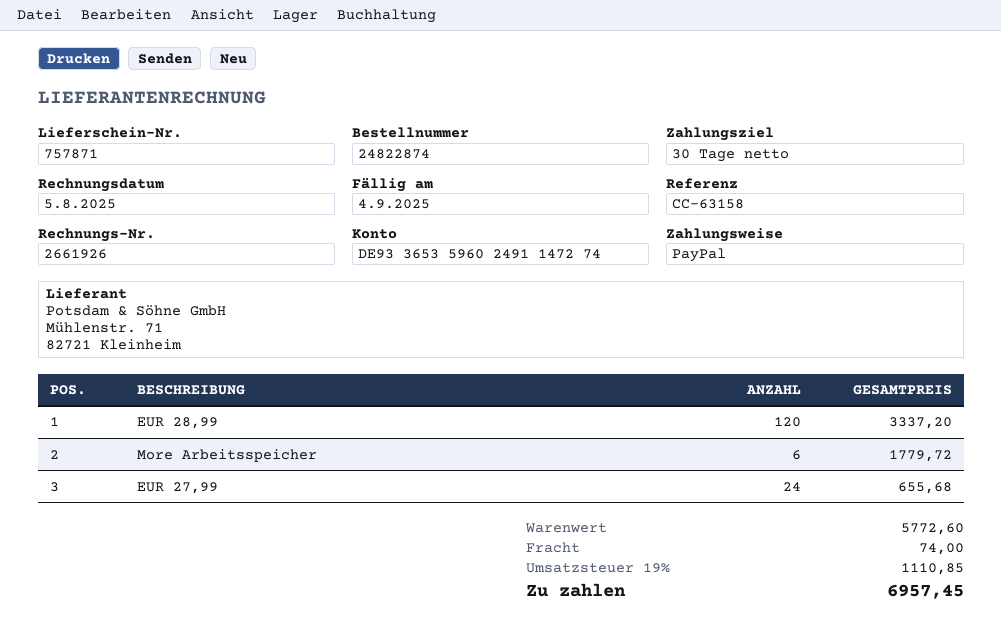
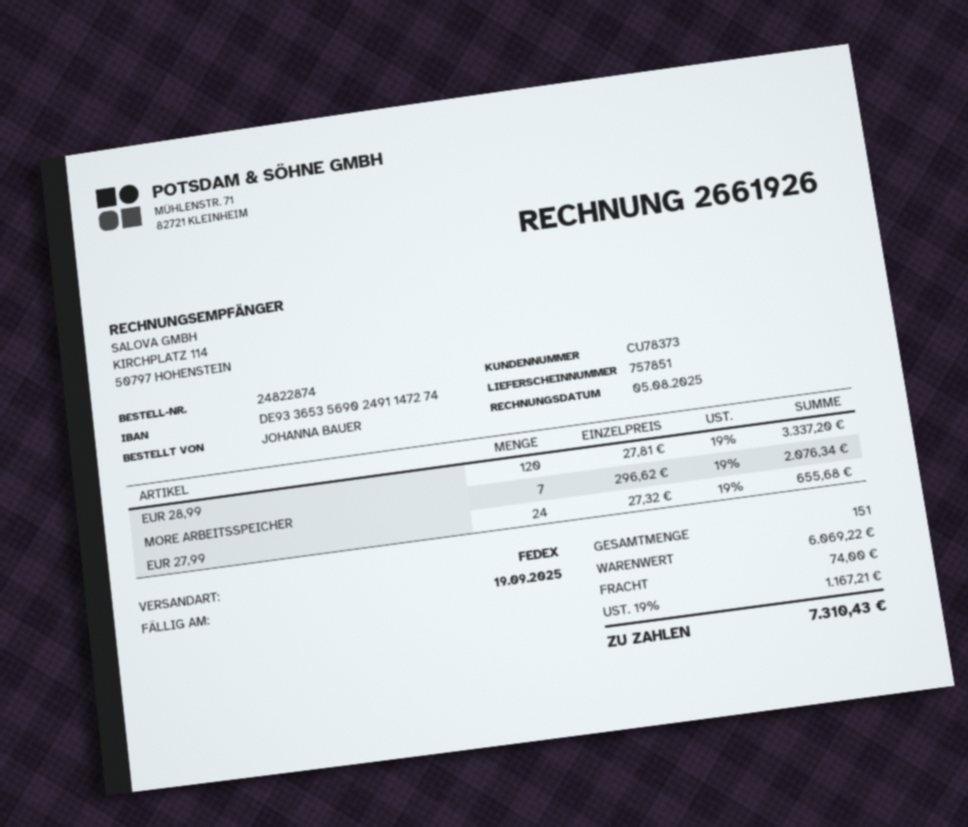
delivery note number: 757871 -> 757851
due date: 2025-09-04 -> 2025-09-19
bank account: DE93365359602491147274 -> DE93365356902491147274
More Arbeitsspeicher: 6 for 1779.72 -> 7 for 2076.34
subtotal: 5772.60 -> 6069.22
tax: 19% = 1110.85 -> 19% = 1167.21
total: 6957.45 -> 7310.43

